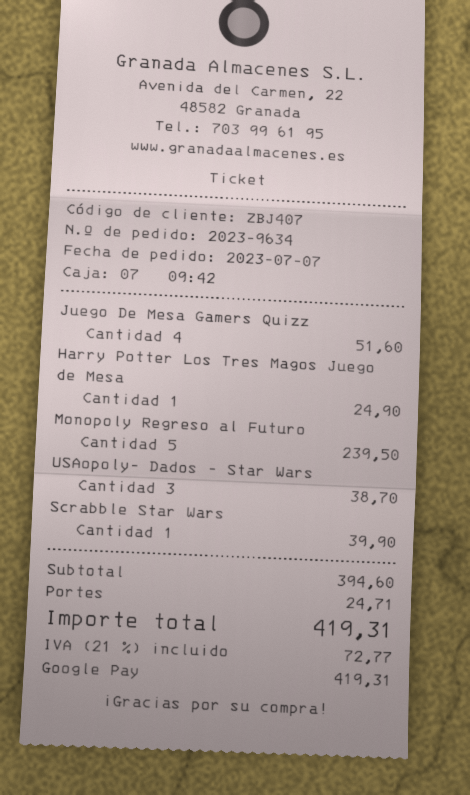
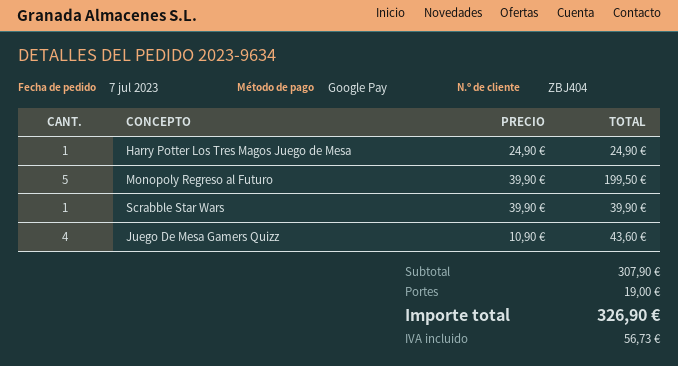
customer number: ZBJ407 -> ZBJ404
Juego De Mesa Gamers Quizz: 4 for 51.60 -> 4 for 43.60
Monopoly Regreso al Futuro: 5 for 239.50 -> 5 for 199.50
USAopoly- Dados - Star Wars: 3 for 38.70 -> none
subtotal: 394.60 -> 307.90
shipping: 24.71 -> 19.00
tax: 72.77 -> 56.73
total: 419.31 -> 326.90

